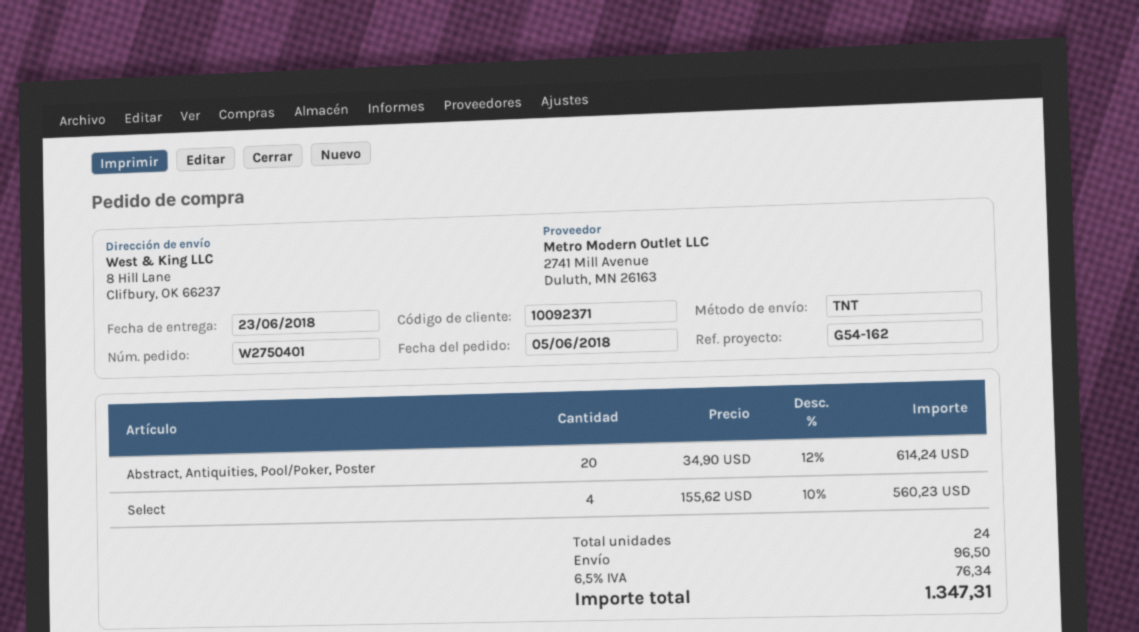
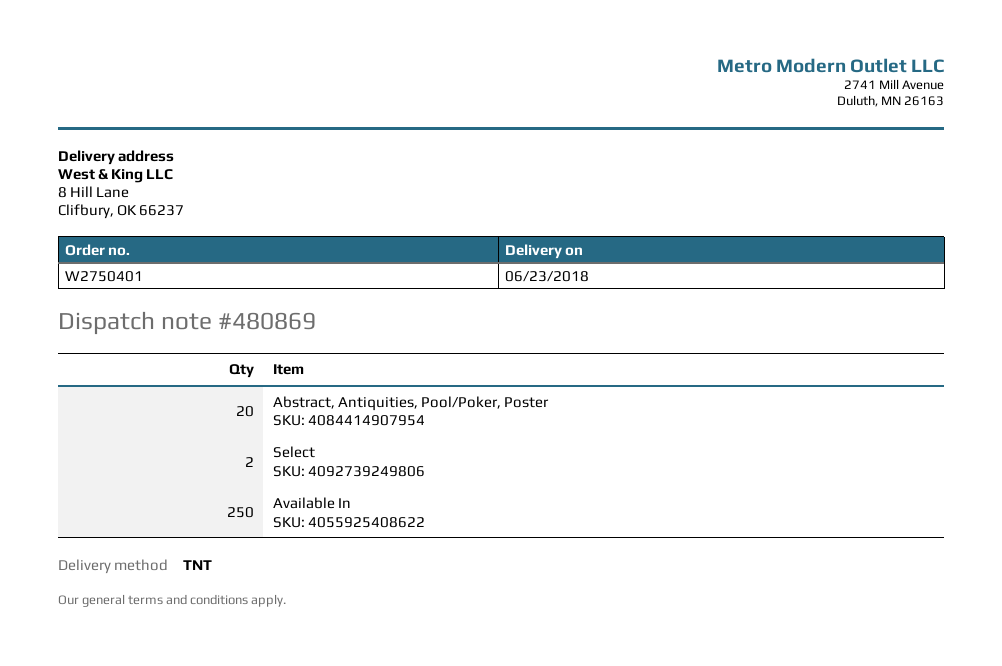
Select: 4 -> 2
Available In: none -> 250

